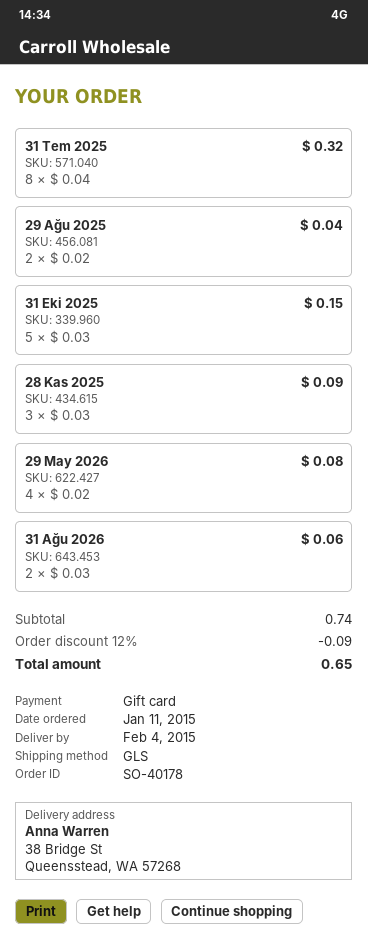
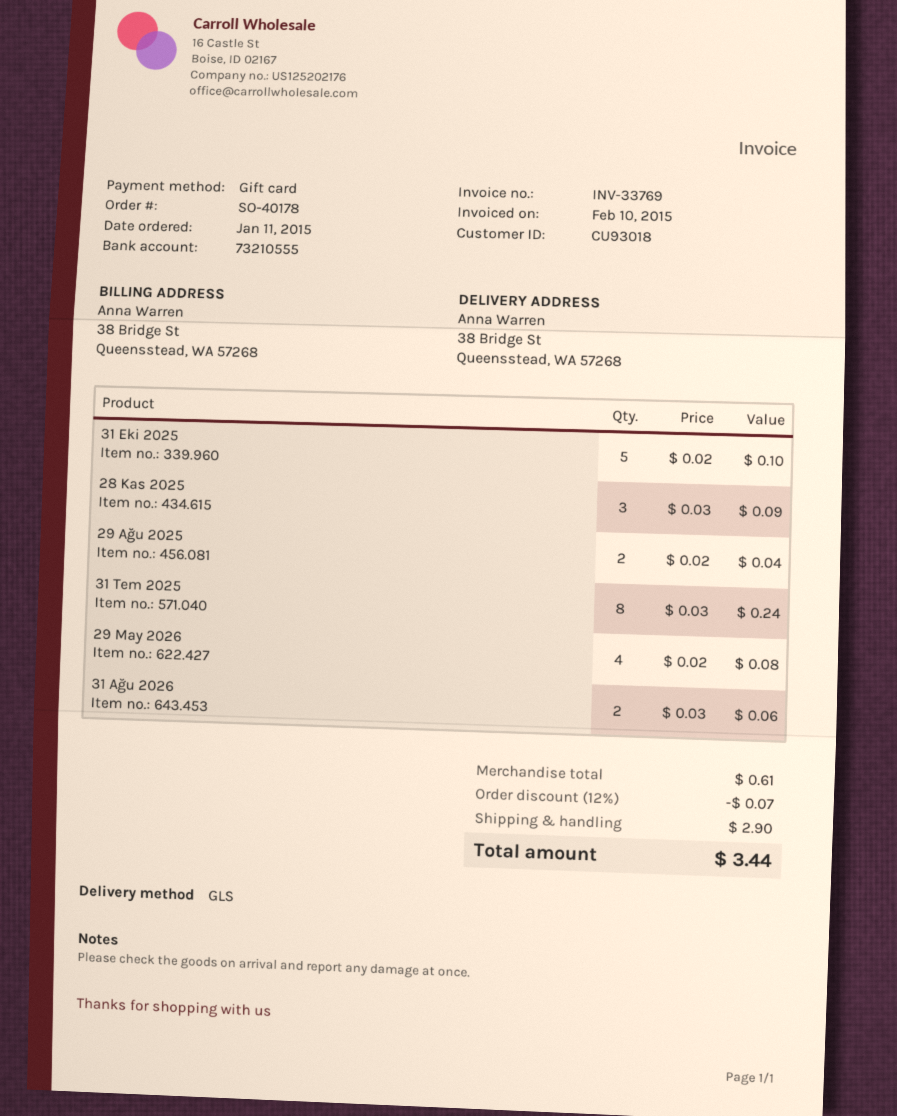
31 Tem 2025: 8 x 0.04 = 0.32 -> 8 x 0.03 = 0.24
31 Eki 2025: 5 x 0.03 = 0.15 -> 5 x 0.02 = 0.10
subtotal: 0.74 -> 0.61
discount: 12% = 0.09 -> 12% = 0.07
shipping: none -> 2.90
total: 0.65 -> 3.44

